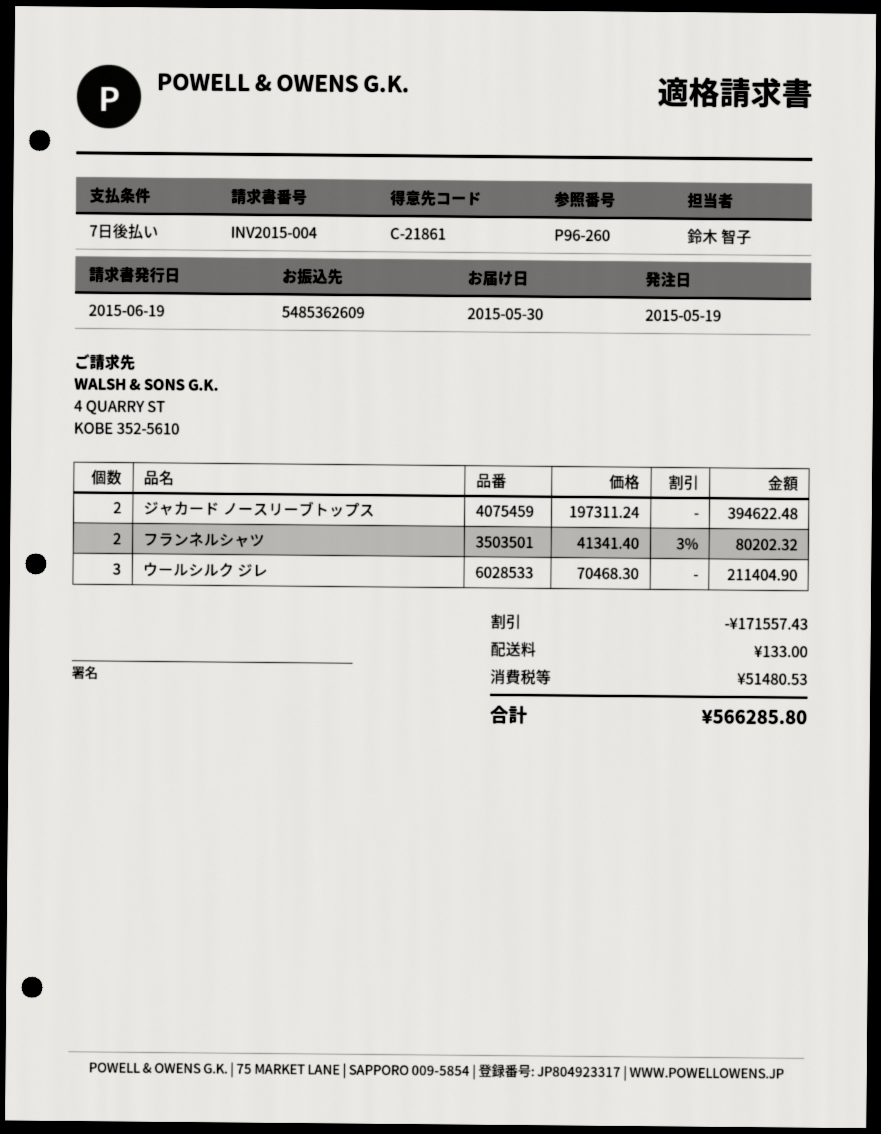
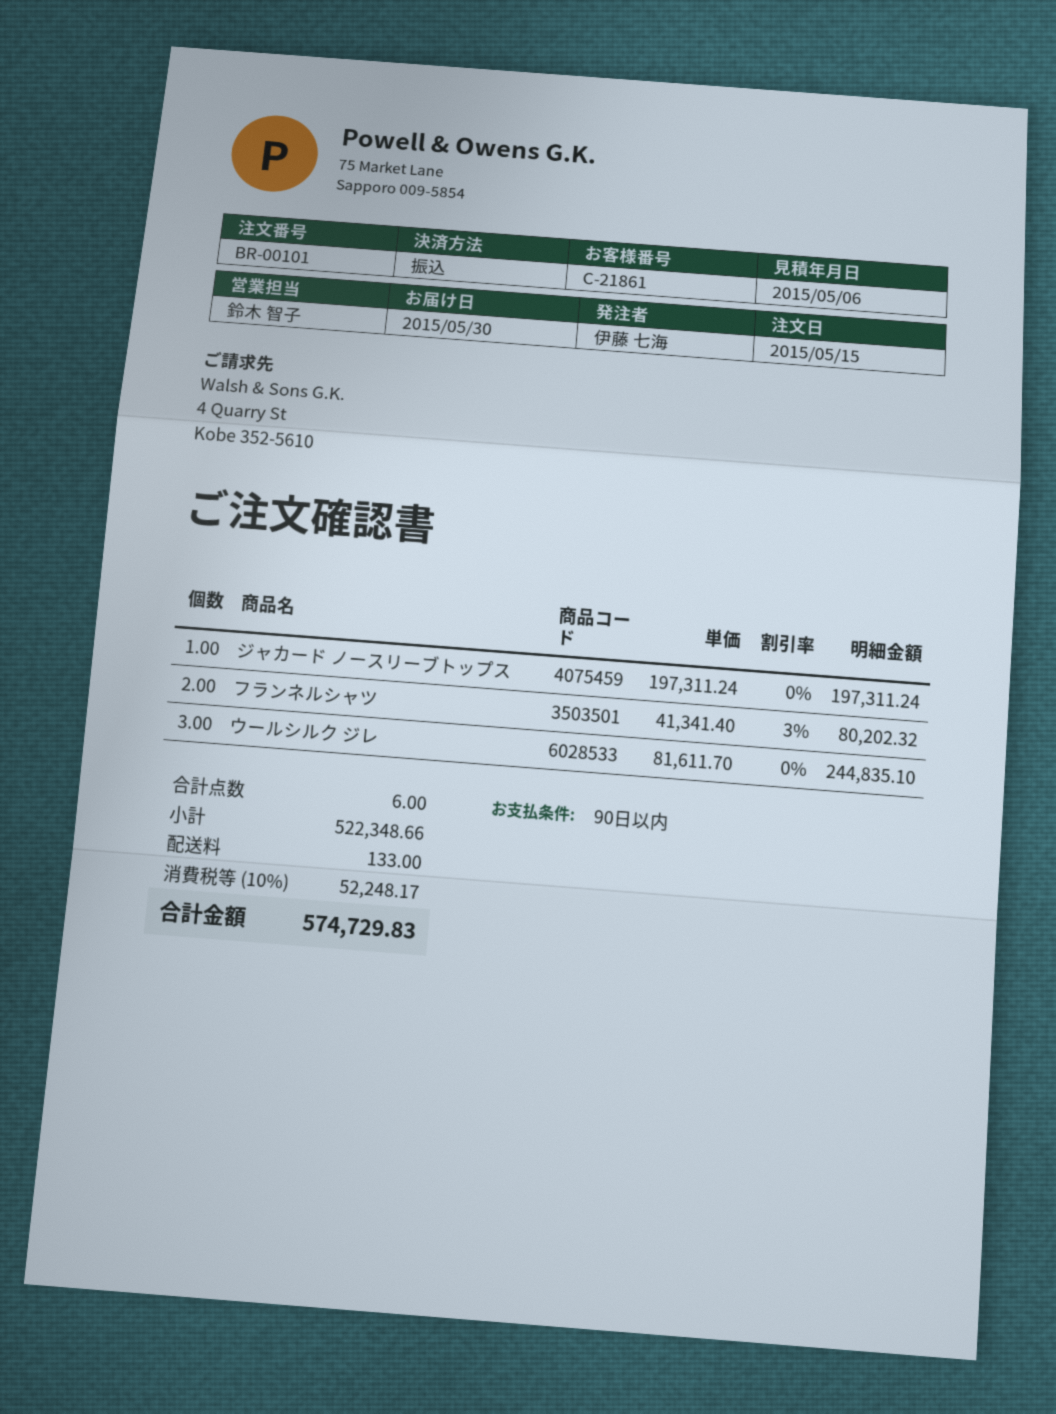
order date: 2015-05-19 -> 2015-05-15
payment terms: 7 days -> 90 days
ジャカード ノースリーブトップス: 2 x 197311.24 = 394622.48 -> 1 x 197311.24 = 197311.24
ウールシルク ジレ: 3 x 70468.30 = 211404.90 -> 3 x 81611.70 = 244835.10
discount: 171557.43 -> none
tax: 51480.53 -> 52248.17
total: 566285.80 -> 574729.83

